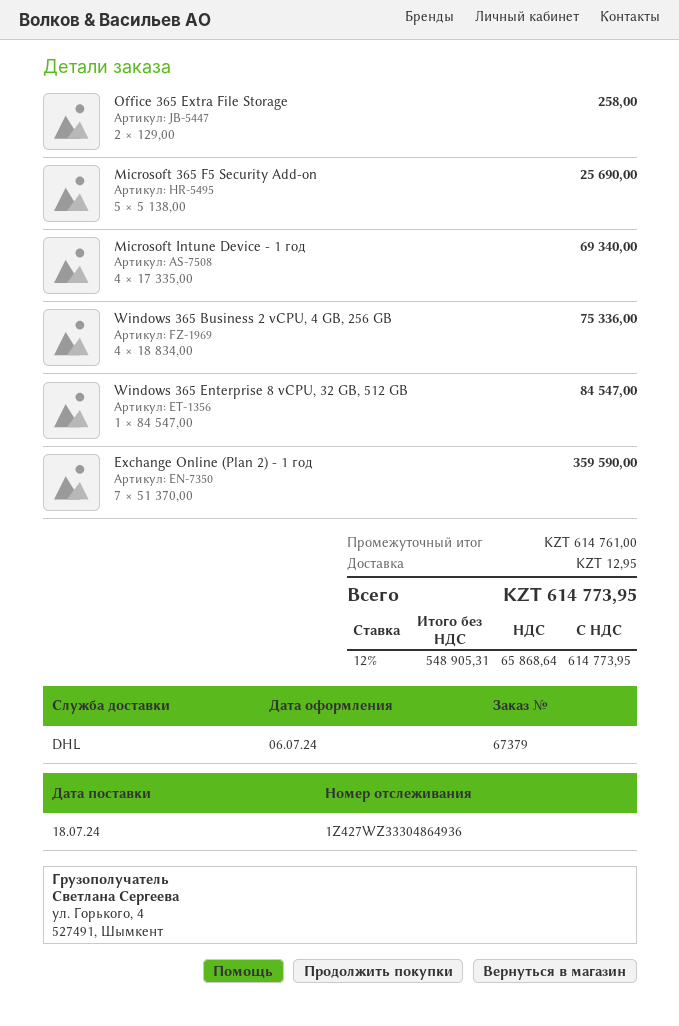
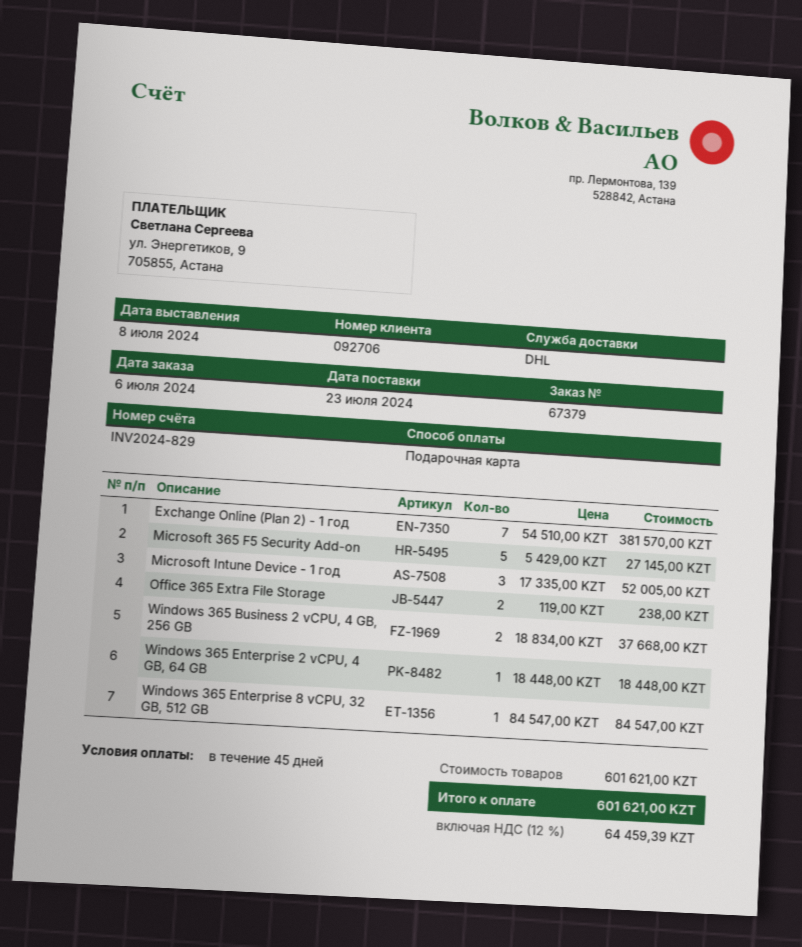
delivery date: 2024-07-18 -> 2024-07-23
Office 365 Extra File Storage: 2 x 129.00 = 258.00 -> 2 x 119.00 = 238.00
Microsoft 365 F5 Security Add-on: 5 x 5138.00 = 25690.00 -> 5 x 5429.00 = 27145.00
Microsoft Intune Device - 1 год: 4 x 17335.00 = 69340.00 -> 3 x 17335.00 = 52005.00
Windows 365 Business 2 vCPU, 4 GB, 256 GB: 4 x 18834.00 = 75336.00 -> 2 x 18834.00 = 37668.00
Exchange Online (Plan 2) - 1 год: 7 x 51370.00 = 359590.00 -> 7 x 54510.00 = 381570.00
Windows 365 Enterprise 2 vCPU, 4 GB, 64 GB: none -> 1 x 18448.00 = 18448.00
subtotal: 614761.00 -> 601621.00
shipping: 12.95 -> none
tax: 12% = 65868.64 -> 12% = 64459.39
total: 614773.95 -> 601621.00

